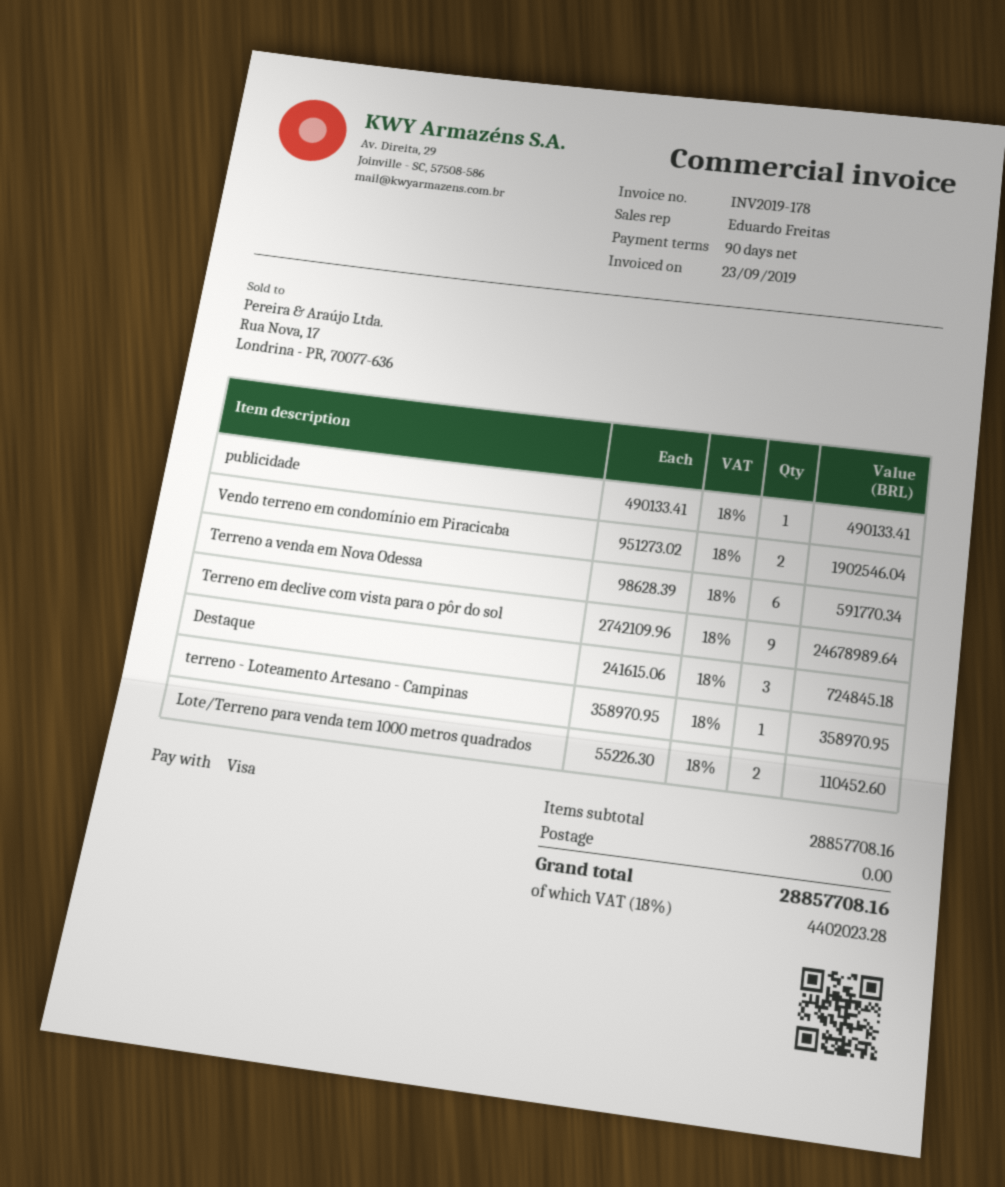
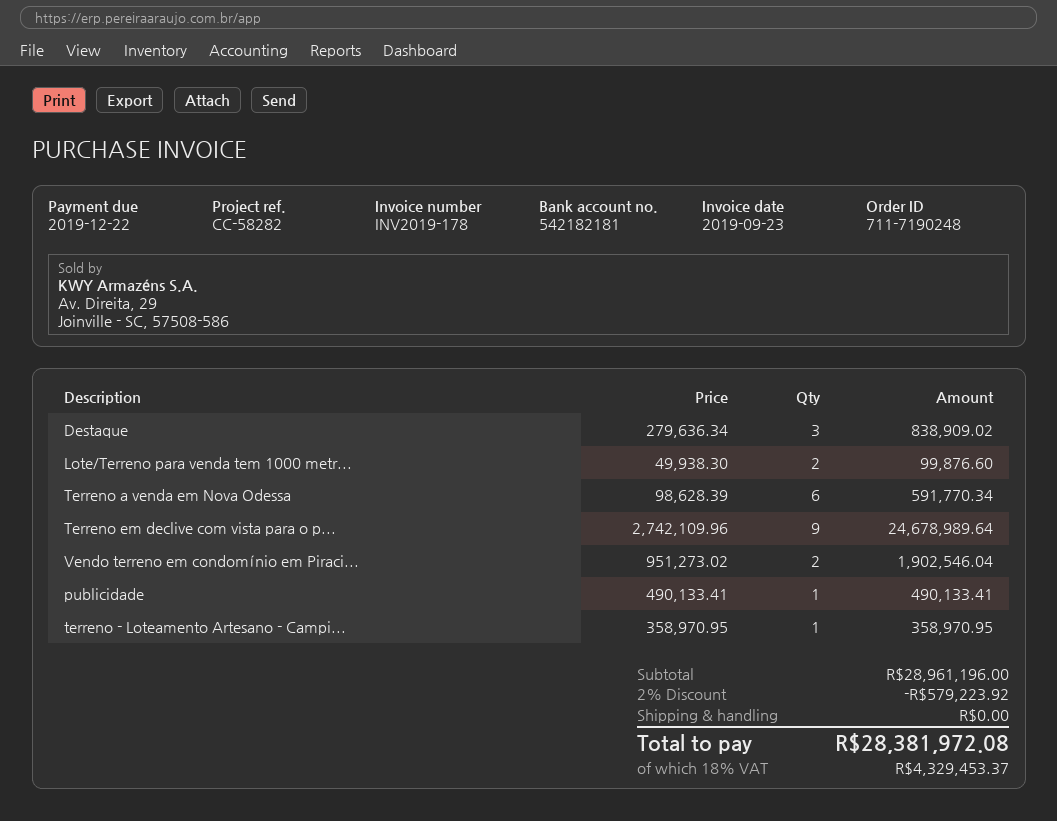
Destaque: 3 x 241615.06 = 724845.18 -> 3 x 279636.34 = 838909.02
Lote/Terreno para venda tem 1000 metros quadrados: 2 x 55226.30 = 110452.60 -> 2 x 49938.30 = 99876.60
subtotal: 28857708.16 -> 28961196.00
discount: none -> 2% = 579223.92
tax: 18% = 4402023.28 -> 18% = 4329453.37
total: 28857708.16 -> 28381972.08

